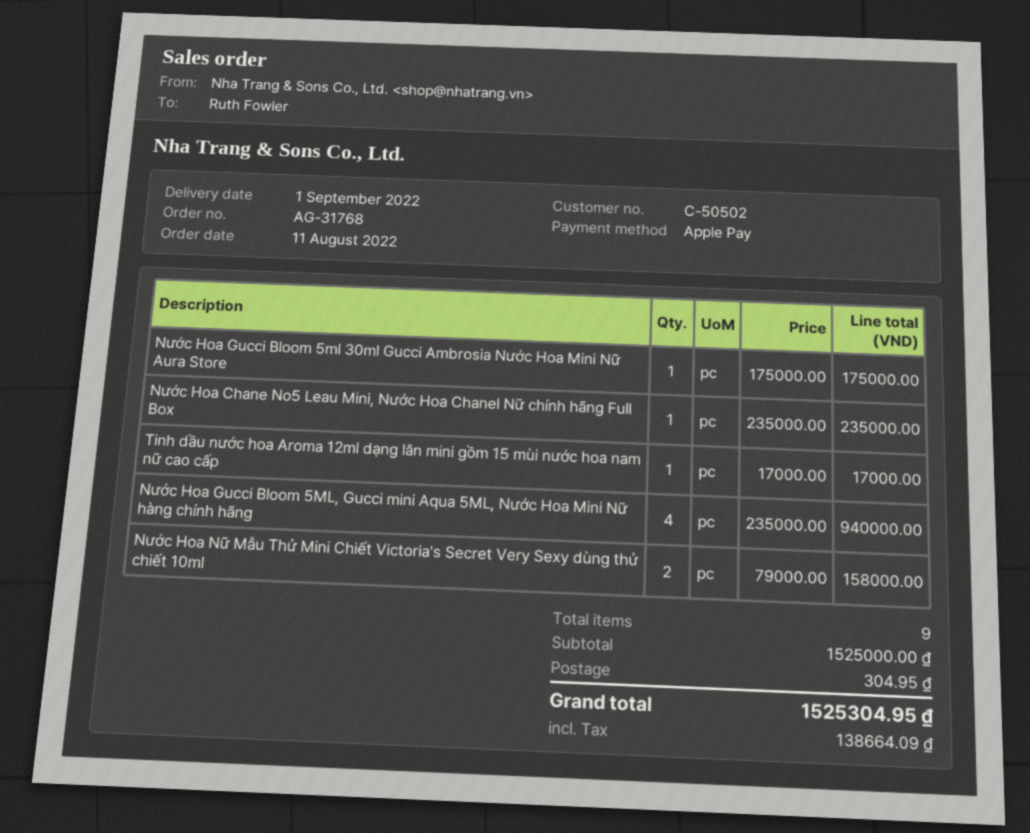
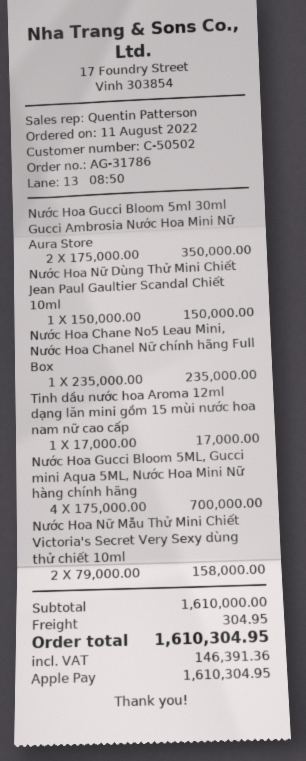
order number: AG-31768 -> AG-31786
Nước Hoa Gucci Bloom 5ml 30ml Gucci Ambrosia Nước Hoa Mini Nữ Aura Store: 1 x 175000.00 = 175000.00 -> 2 x 175000.00 = 350000.00
Nước Hoa Gucci Bloom 5ML, Gucci mini Aqua 5ML, Nước Hoa Mini Nữ hàng chính hãng: 4 x 235000.00 = 940000.00 -> 4 x 175000.00 = 700000.00
Nước Hoa Nữ Dùng Thử Mini Chiết Jean Paul Gaultier Scandal Chiết 10ml: none -> 1 x 150000.00 = 150000.00
subtotal: 1525000.00 -> 1610000.00
tax: 138664.09 -> 146391.36
total: 1525304.95 -> 1610304.95

